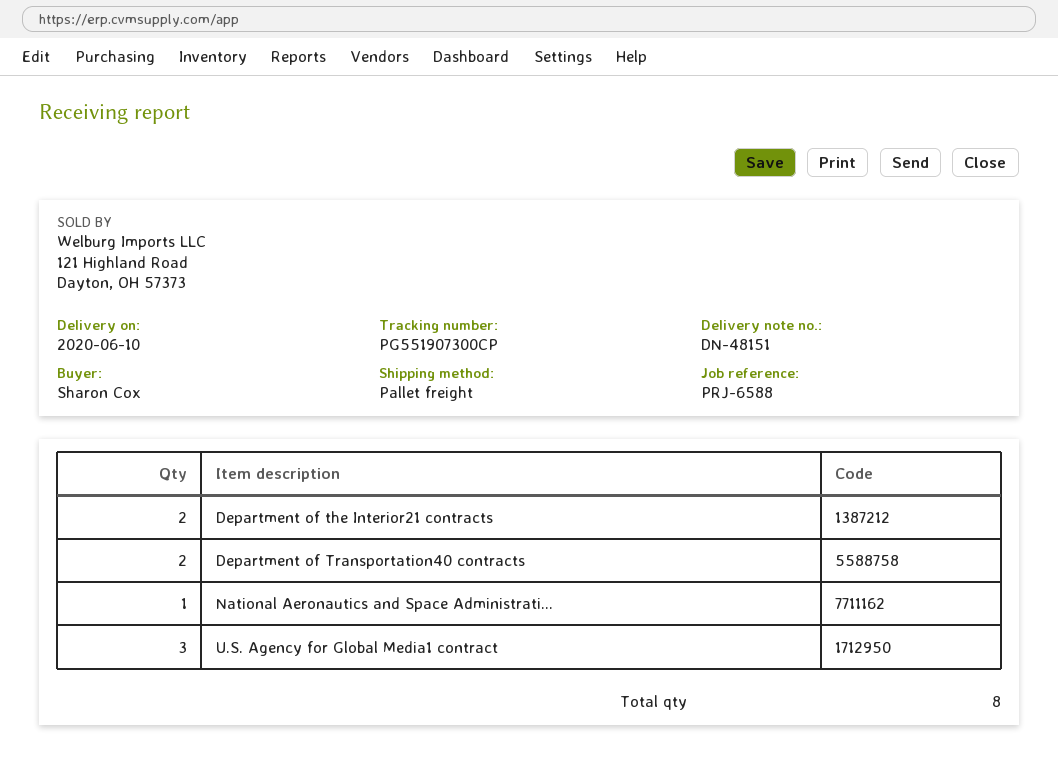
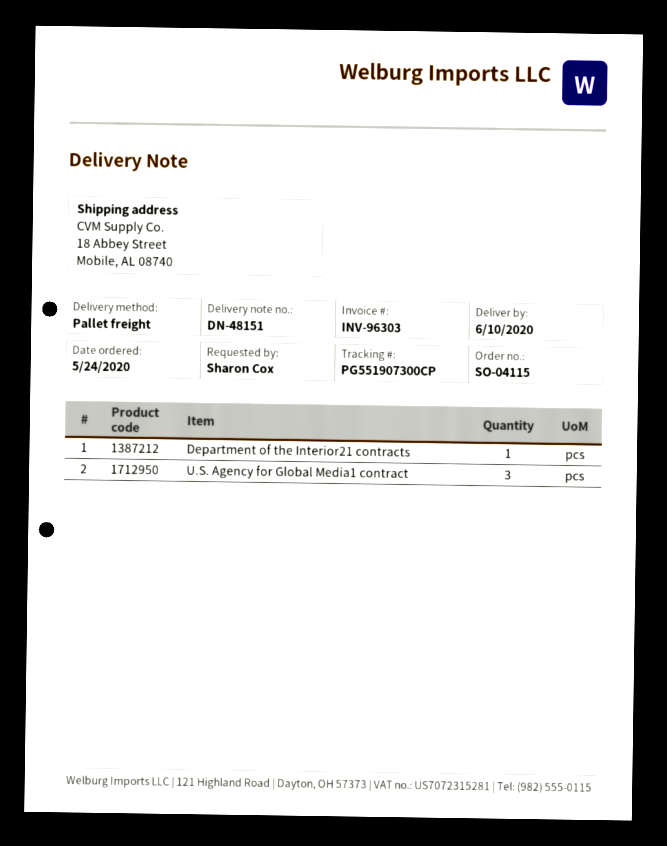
Department of the Interior21 contracts: 2 -> 1
Department of Transportation40 contracts: 2 -> none
National Aeronautics and Space Administrati...: 1 -> none

